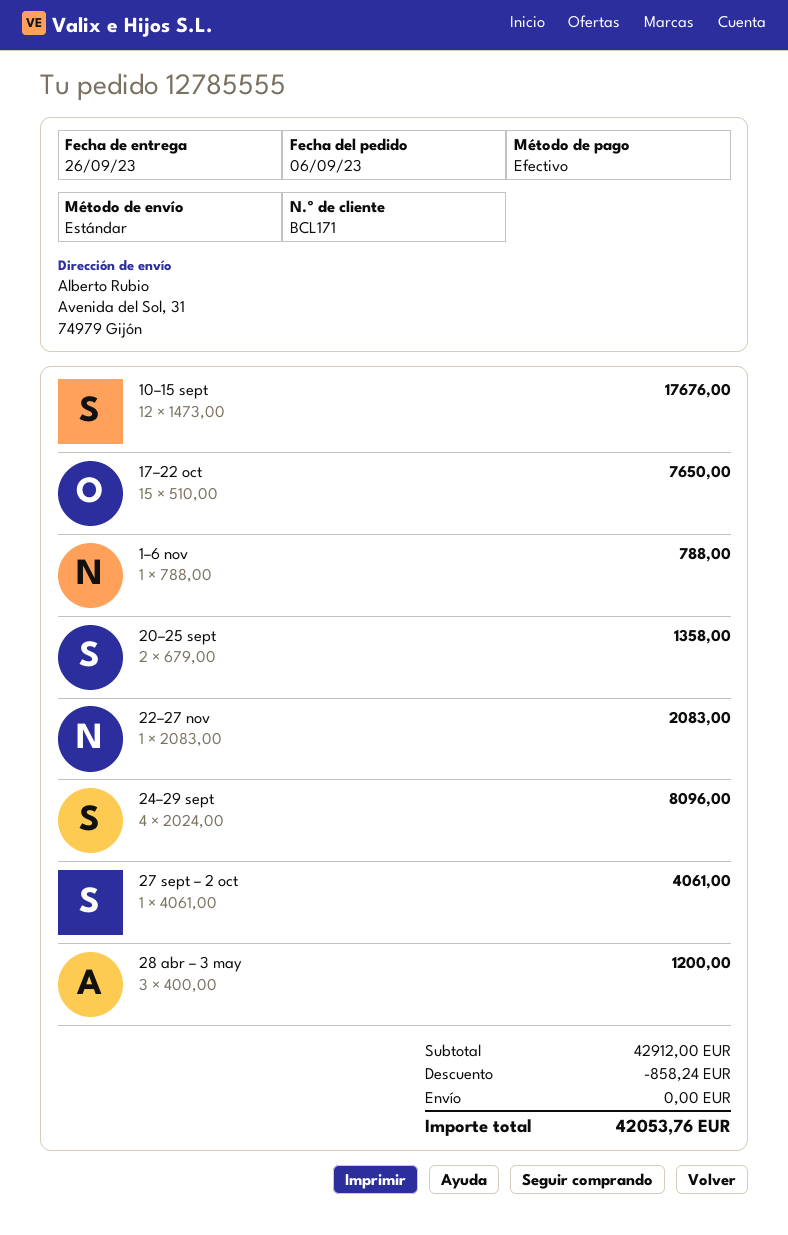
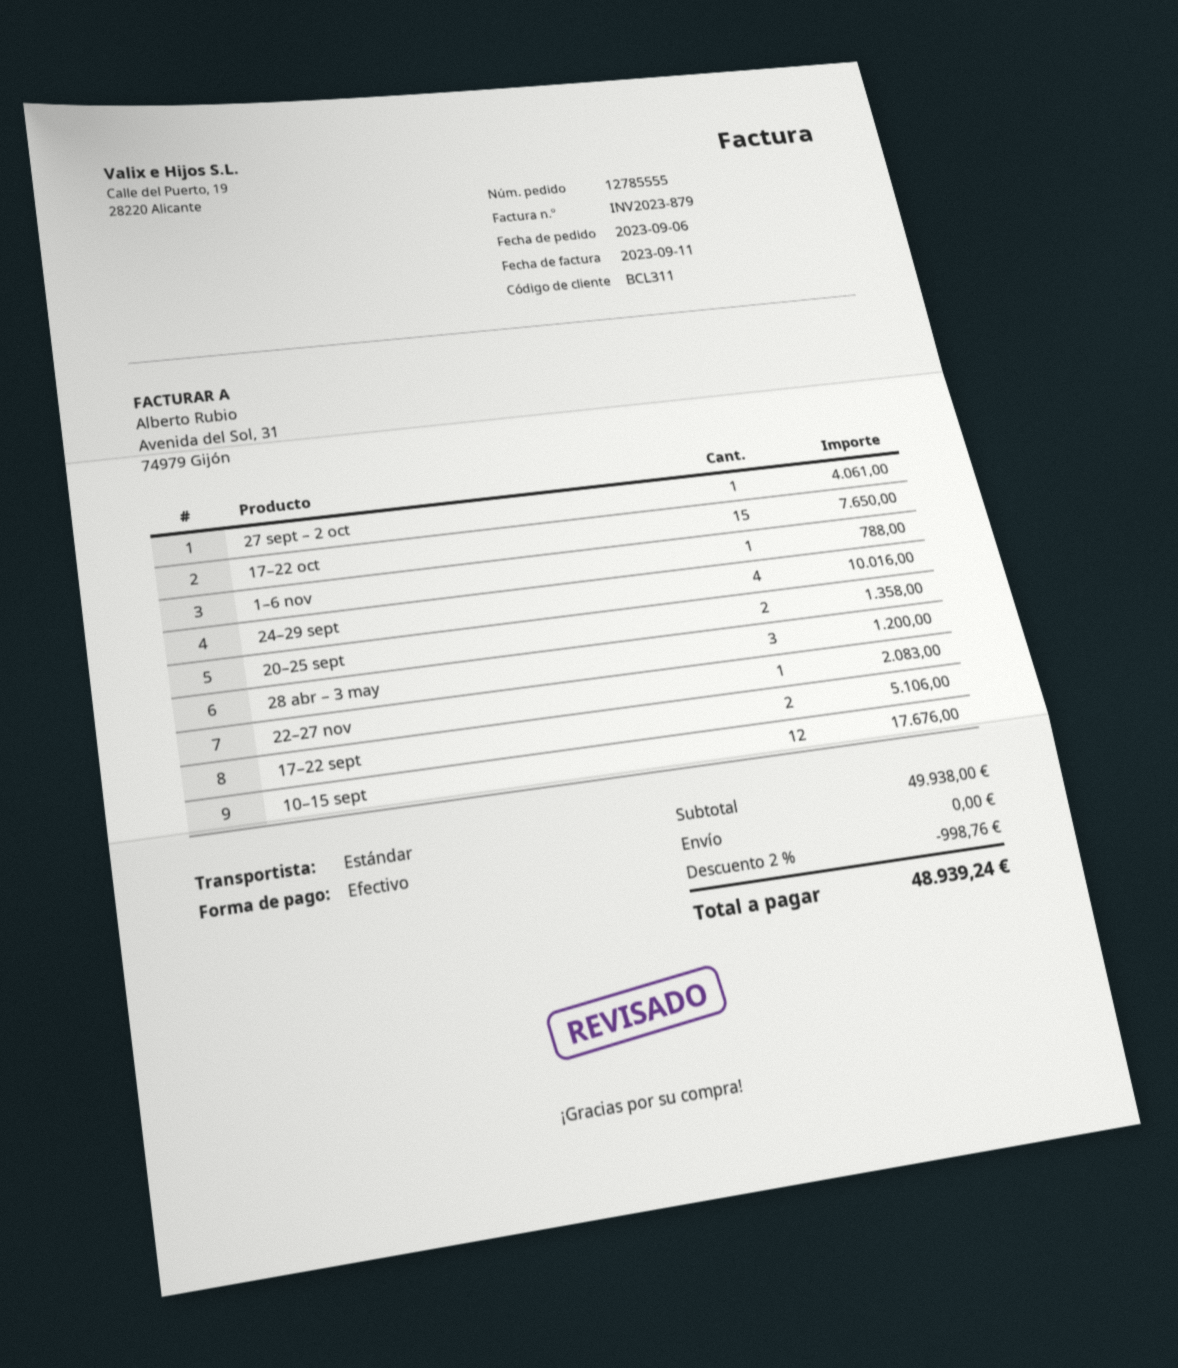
customer number: BCL171 -> BCL311
24–29 sept: 4 for 8096.00 -> 4 for 10016.00
17–22 sept: none -> 2 for 5106.00
subtotal: 42912.00 -> 49938.00
discount: 858.24 -> 998.76
total: 42053.76 -> 48939.24

